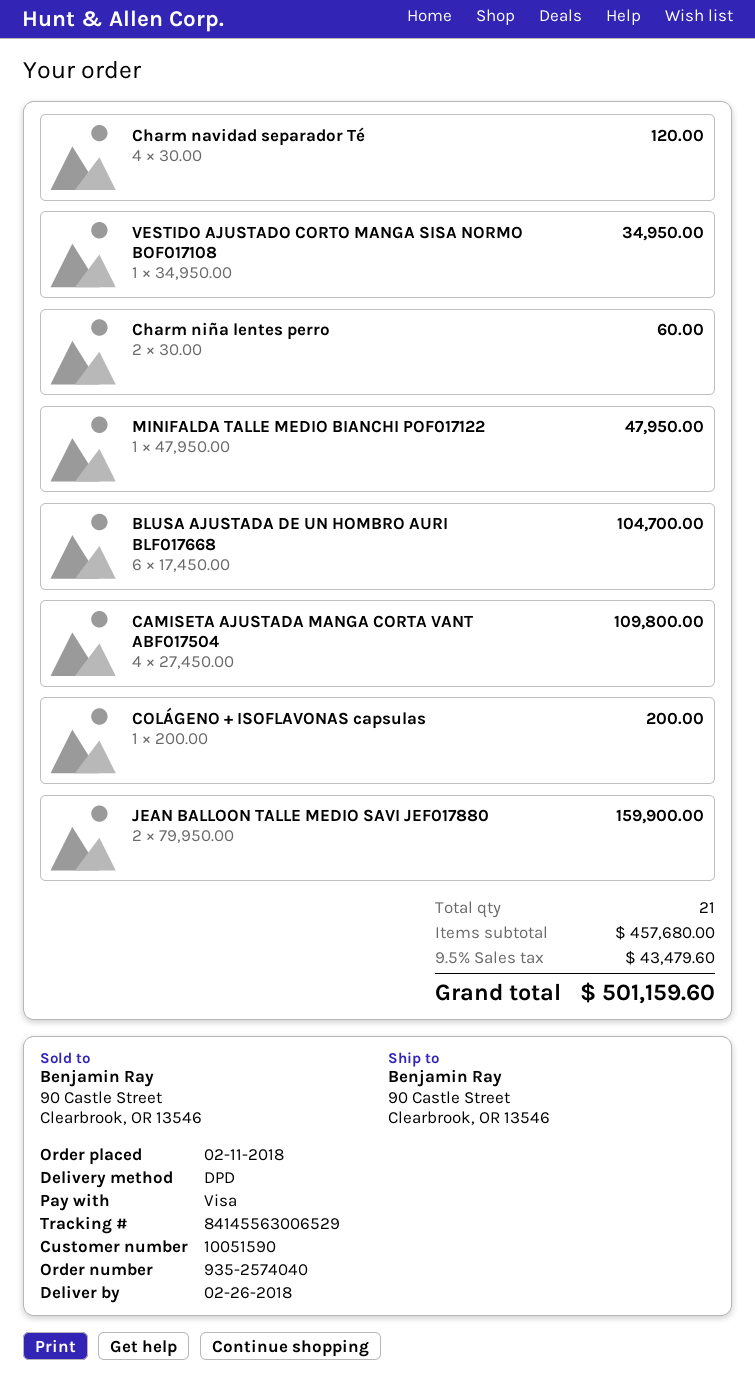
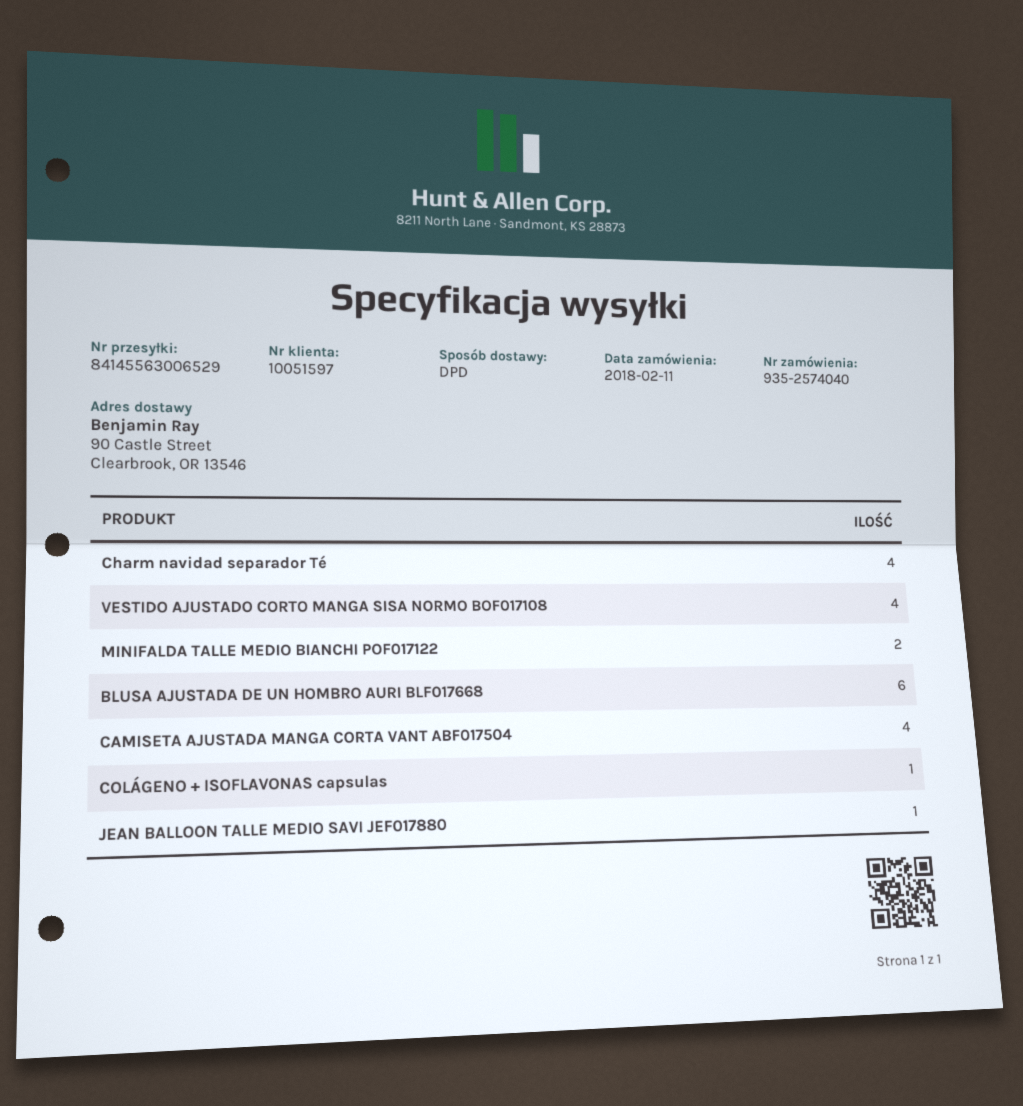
customer number: 10051590 -> 10051597
VESTIDO AJUSTADO CORTO MANGA SISA NORMO BOF017108: 1 -> 4
Charm niña lentes perro: 2 -> none
MINIFALDA TALLE MEDIO BIANCHI POF017122: 1 -> 2
JEAN BALLOON TALLE MEDIO SAVI JEF017880: 2 -> 1

